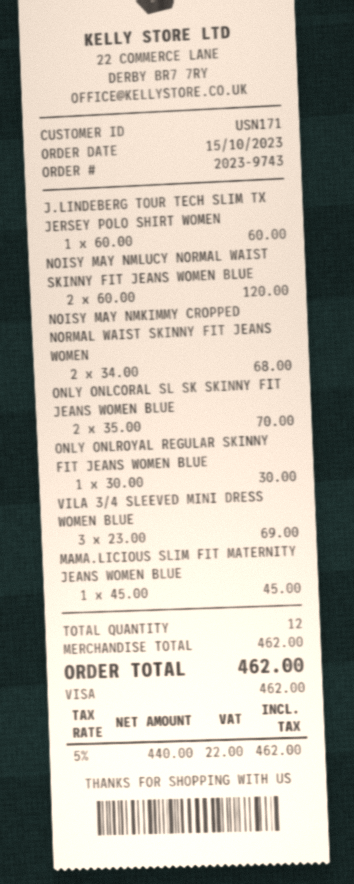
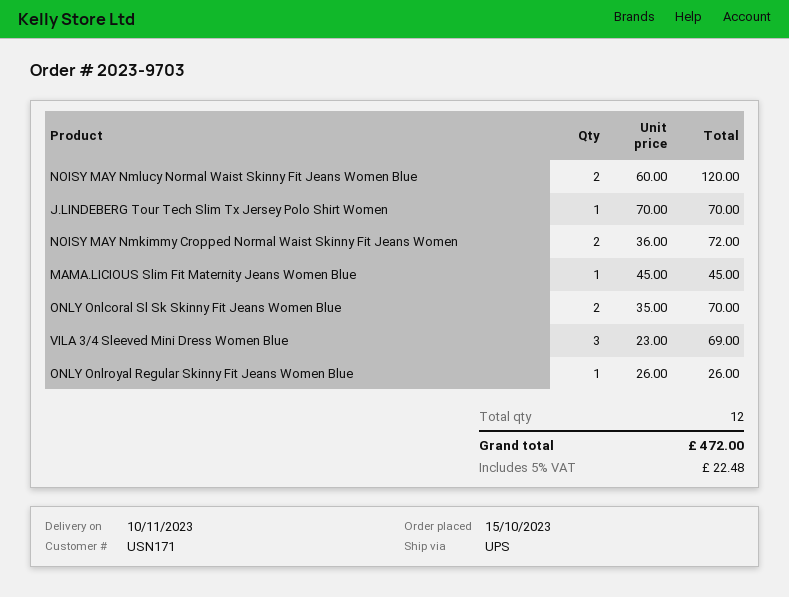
order number: 2023-9743 -> 2023-9703
J.LINDEBERG TOUR TECH SLIM TX JERSEY POLO SHIRT WOMEN: 1 x 60.00 = 60.00 -> 1 x 70.00 = 70.00
NOISY MAY NMKIMMY CROPPED NORMAL WAIST SKINNY FIT JEANS WOMEN: 2 x 34.00 = 68.00 -> 2 x 36.00 = 72.00
ONLY ONLROYAL REGULAR SKINNY FIT JEANS WOMEN BLUE: 1 x 30.00 = 30.00 -> 1 x 26.00 = 26.00
tax: 5% = 22.00 -> 5% = 22.48
total: 462.00 -> 472.00

